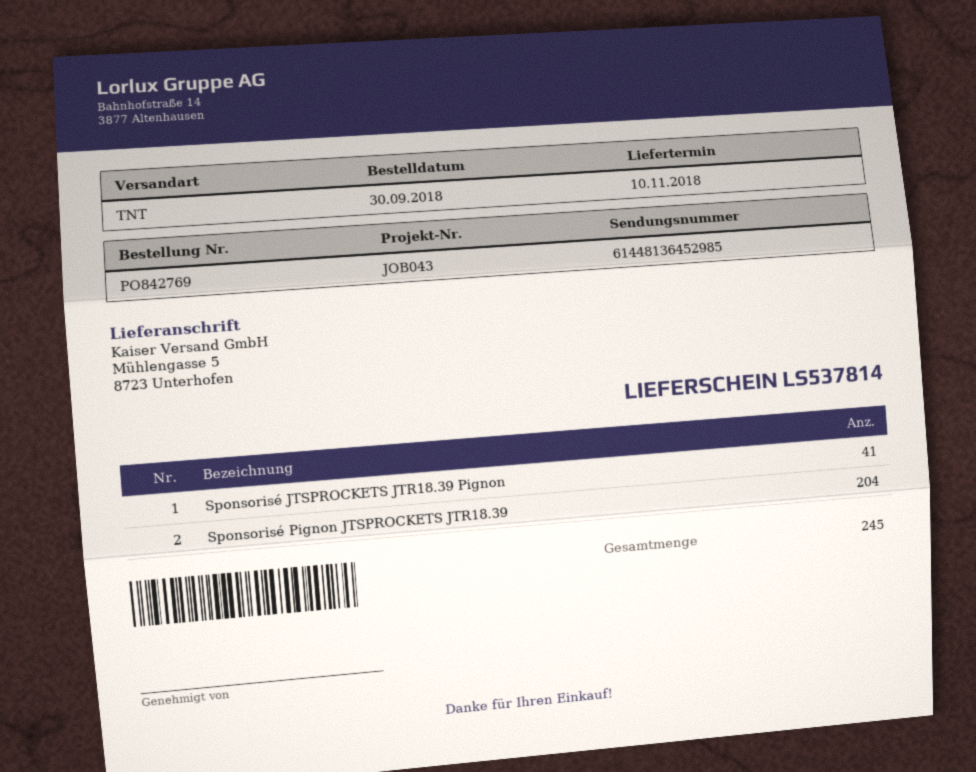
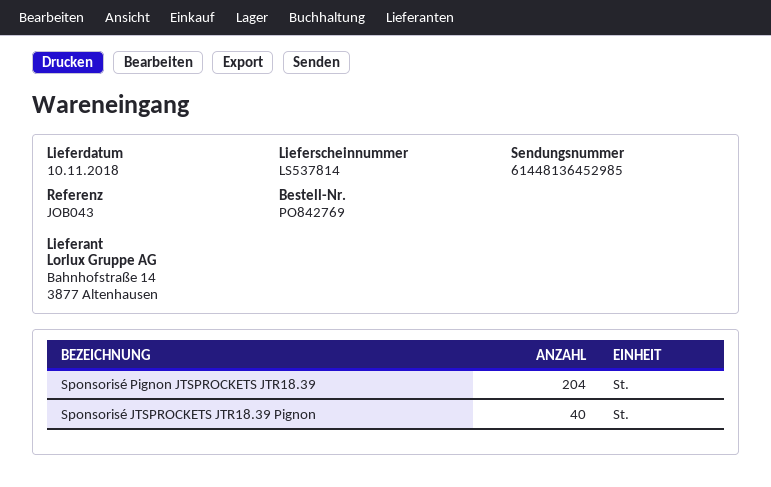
Sponsorisé JTSPROCKETS JTR18.39 Pignon: 41 -> 40

